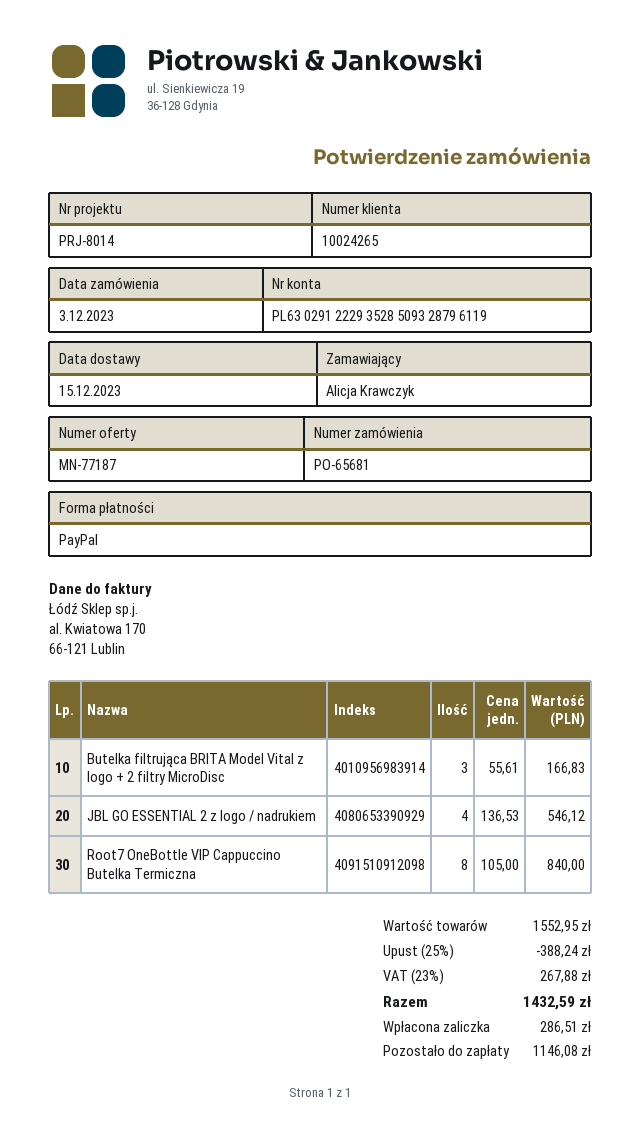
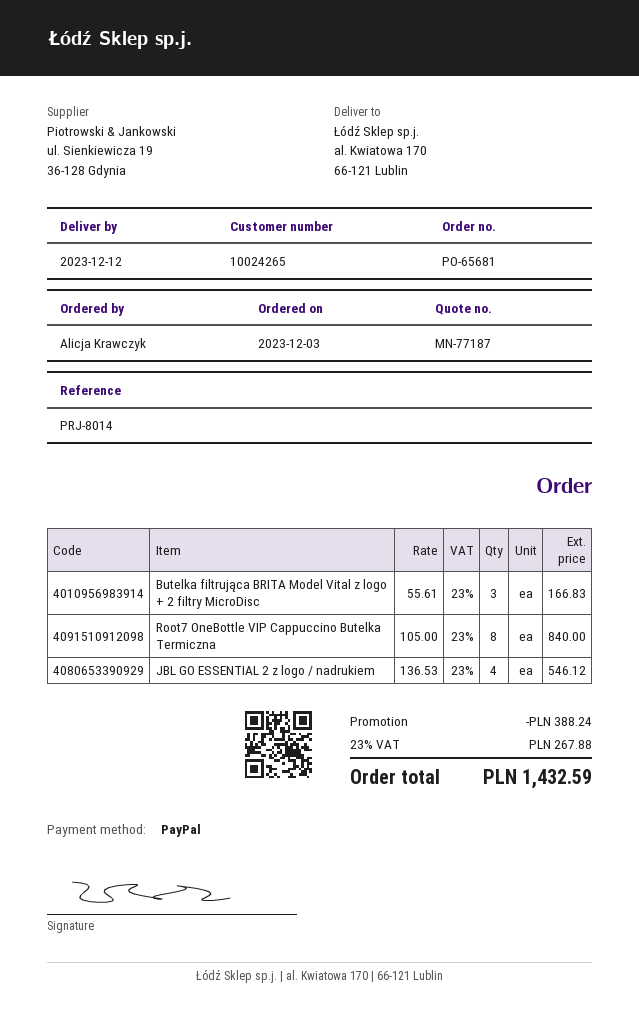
delivery date: 2023-12-15 -> 2023-12-12

